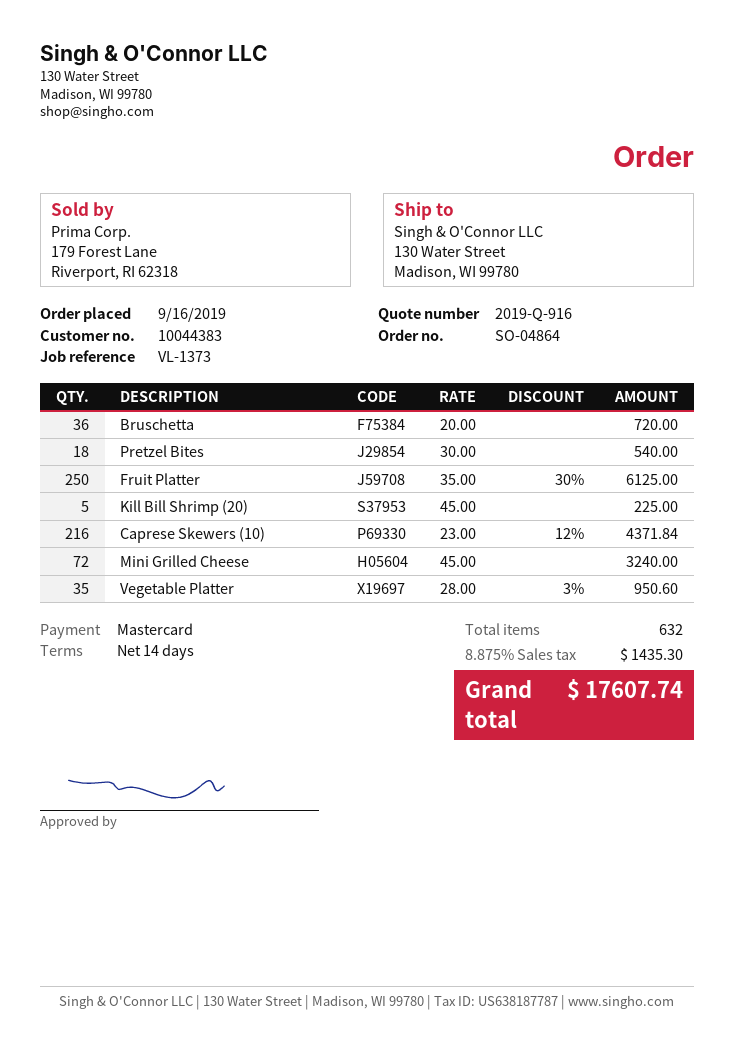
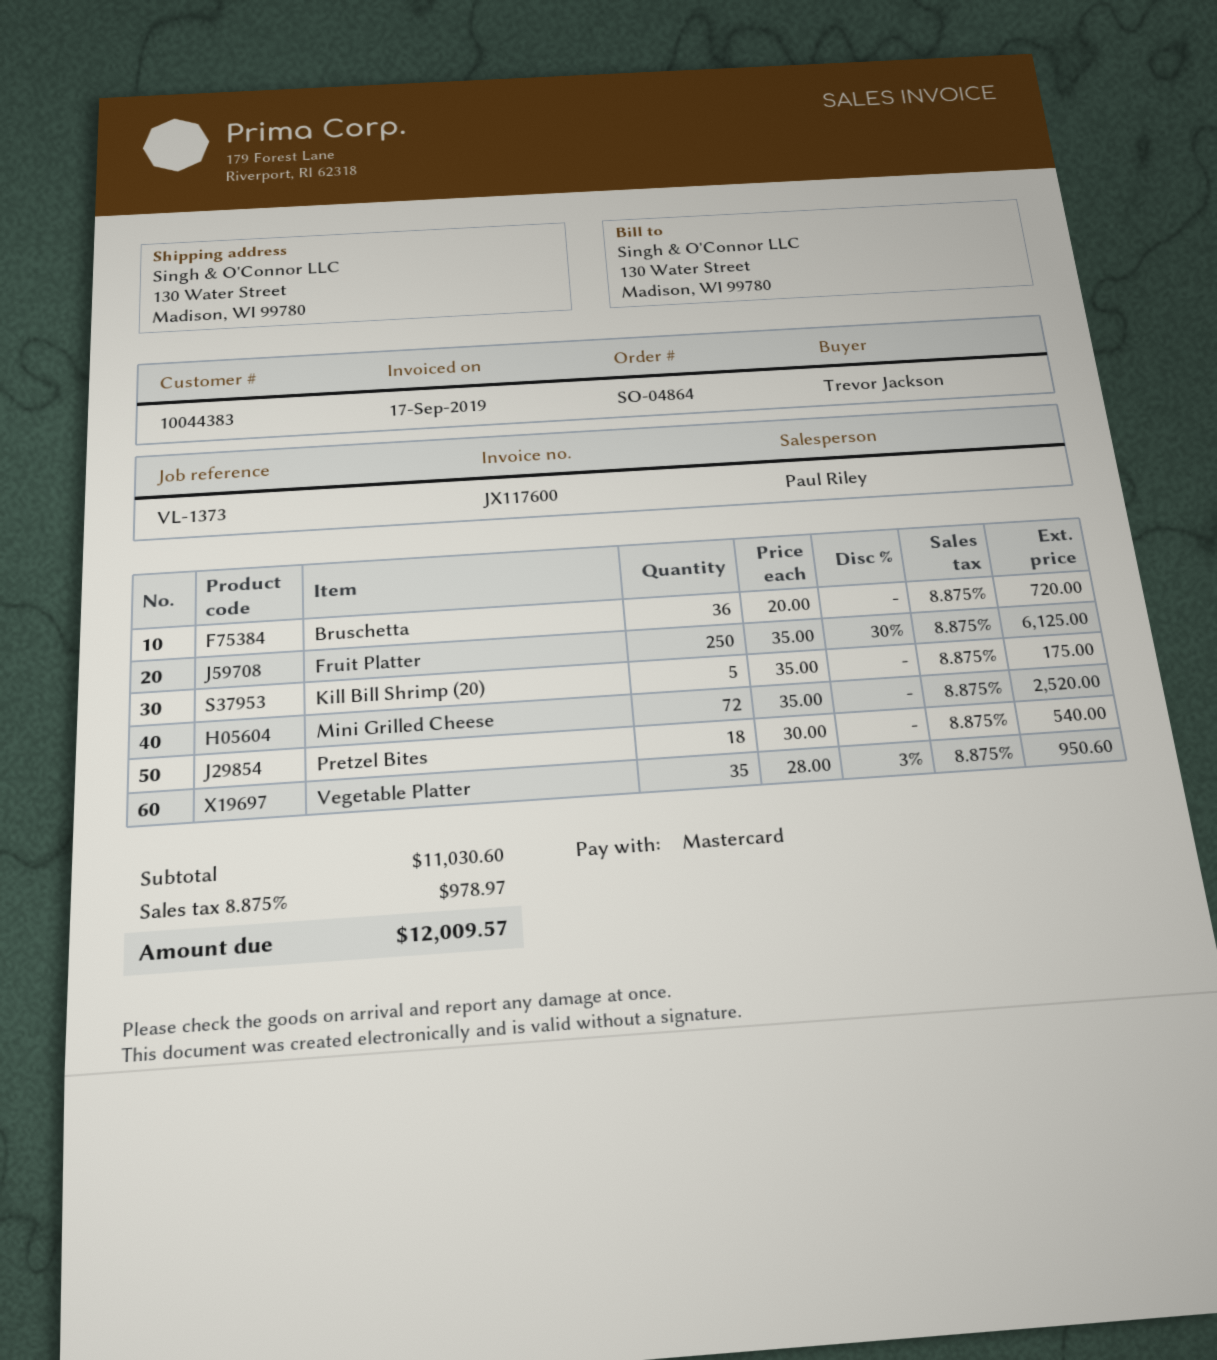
Kill Bill Shrimp (20): 5 x 45.00 = 225.00 -> 5 x 35.00 = 175.00
Caprese Skewers (10): 216 x 23.00 - 12% = 4371.84 -> none
Mini Grilled Cheese: 72 x 45.00 = 3240.00 -> 72 x 35.00 = 2520.00
tax: 8.875% = 1435.30 -> 8.875% = 978.97
total: 17607.74 -> 12009.57

